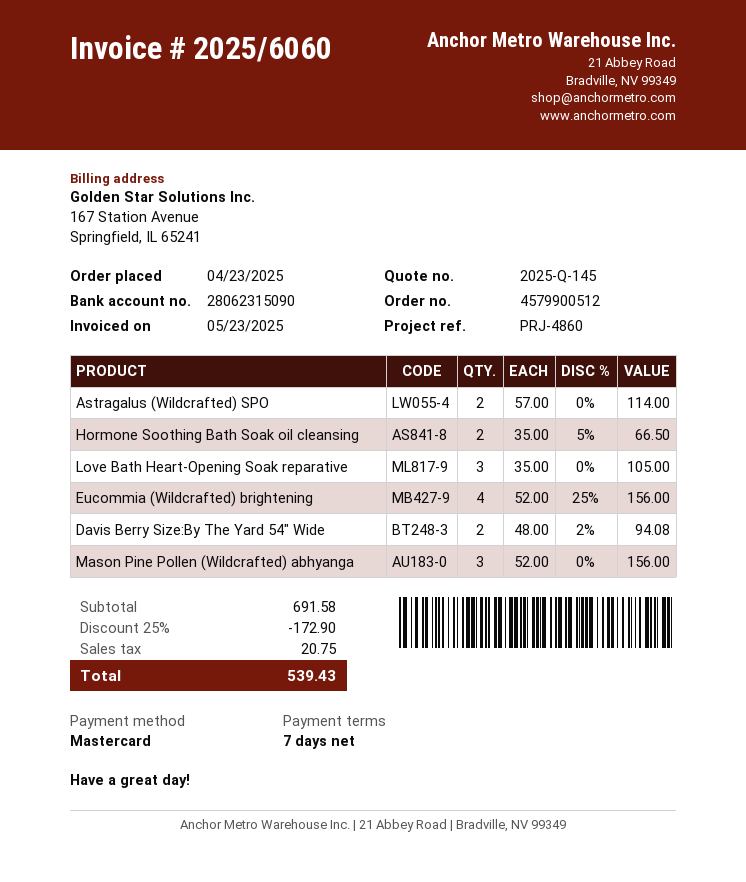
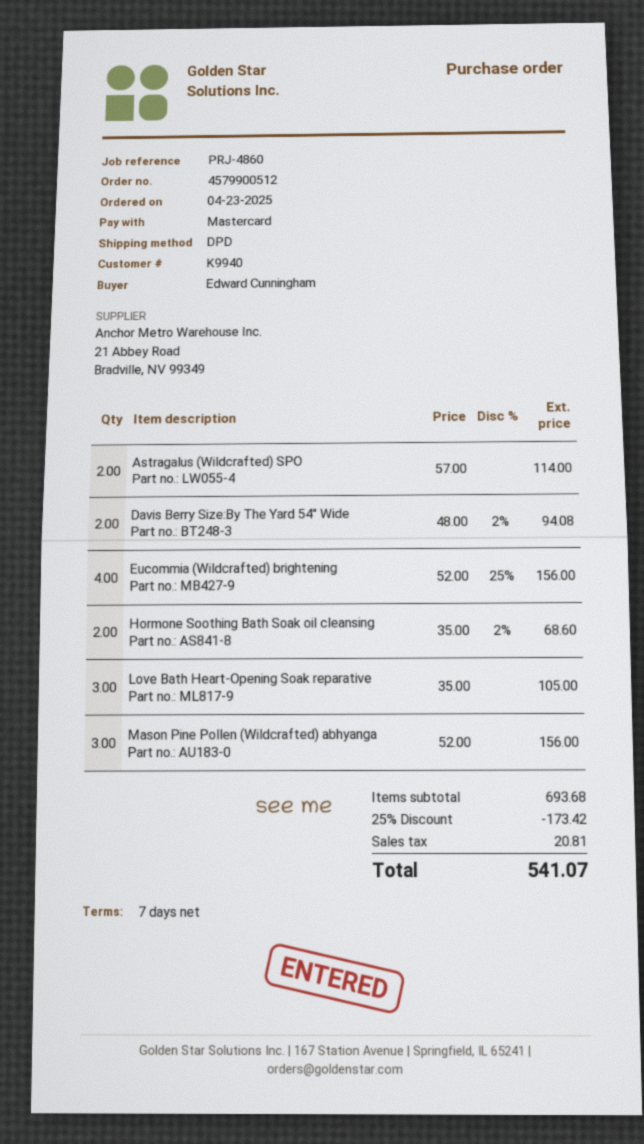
Hormone Soothing Bath Soak oil cleansing: 2 x 35.00 - 5% = 66.50 -> 2 x 35.00 - 2% = 68.60
subtotal: 691.58 -> 693.68
discount: 25% = 172.90 -> 25% = 173.42
tax: 20.75 -> 20.81
total: 539.43 -> 541.07

